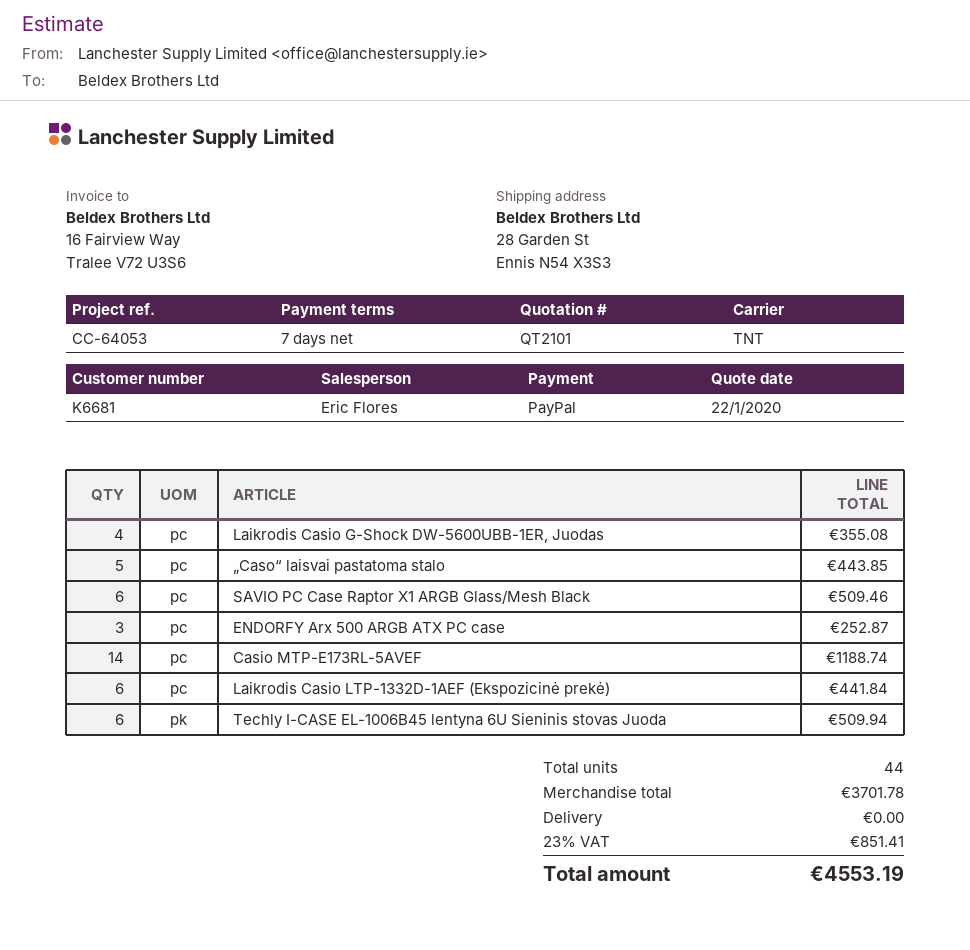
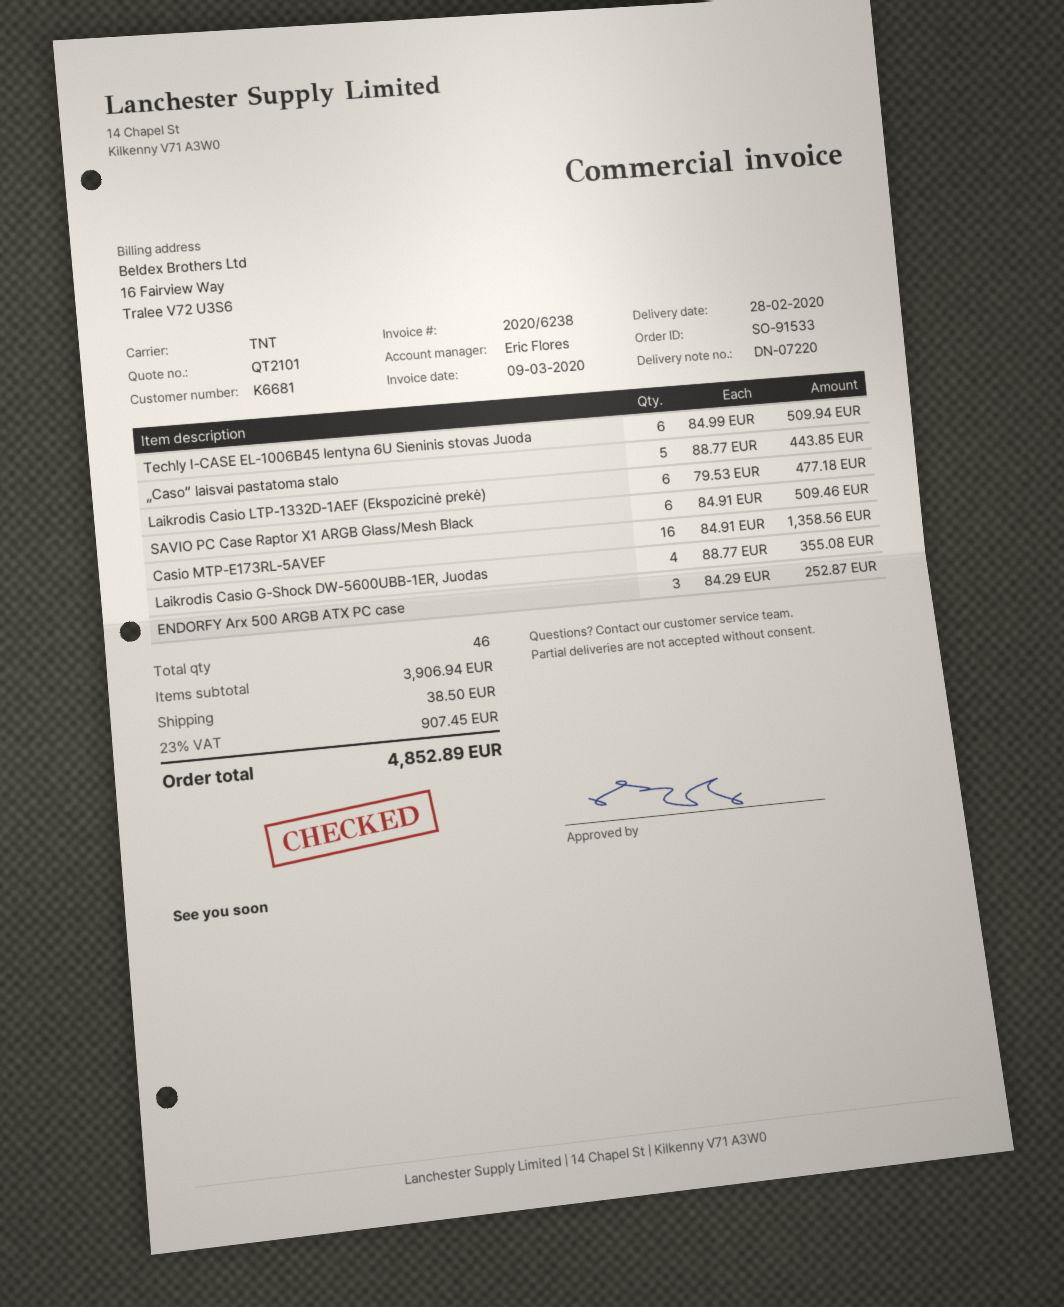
Casio MTP-E173RL-5AVEF: 14 for 1188.74 -> 16 for 1358.56
Laikrodis Casio LTP-1332D-1AEF (Ekspozicinė prekė): 6 for 441.84 -> 6 for 477.18
total quantity: 44 -> 46
subtotal: 3701.78 -> 3906.94
shipping: 0.00 -> 38.50
tax: 23% = 851.41 -> 23% = 907.45
total: 4553.19 -> 4852.89

